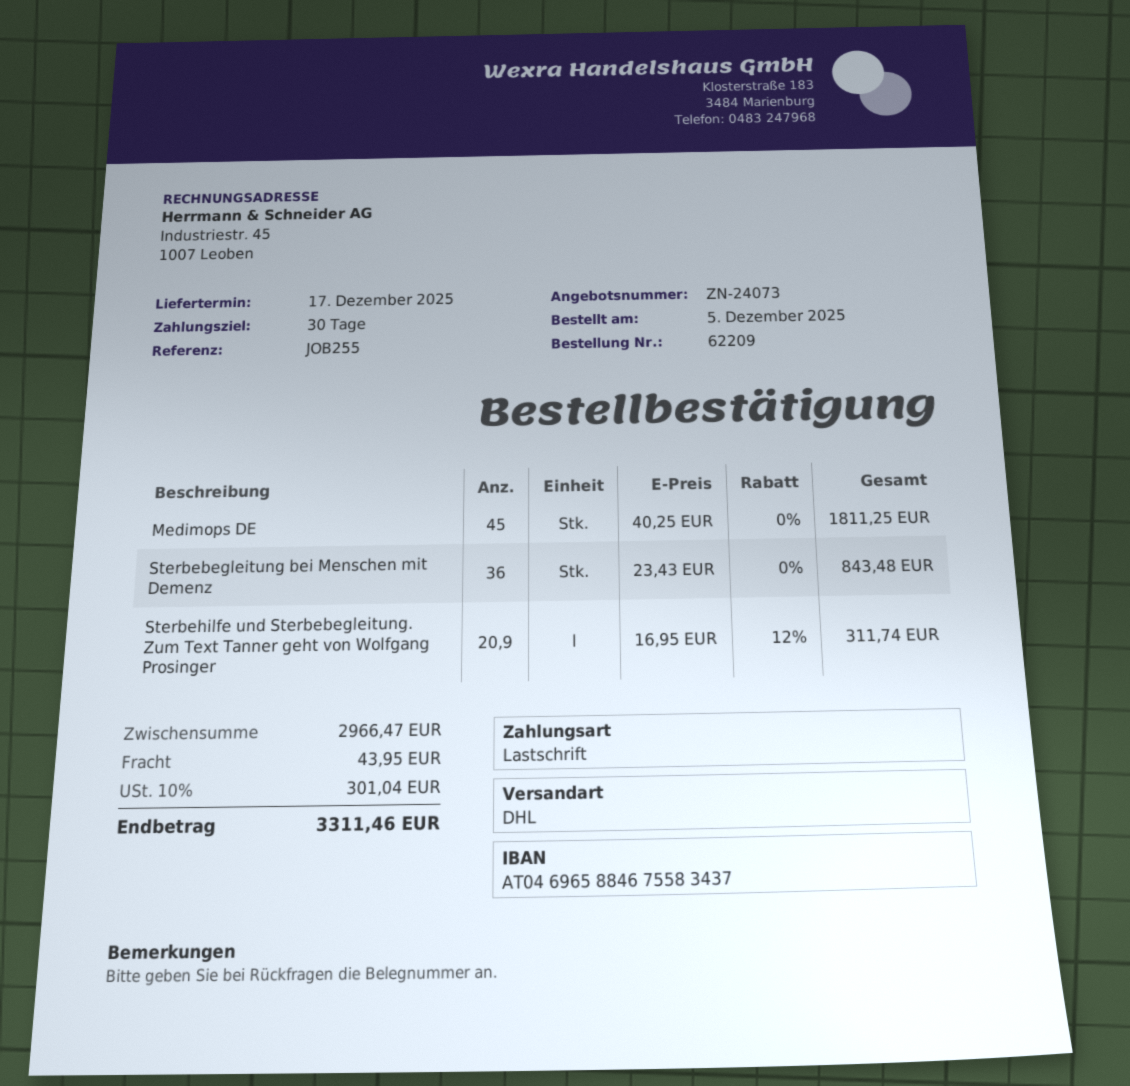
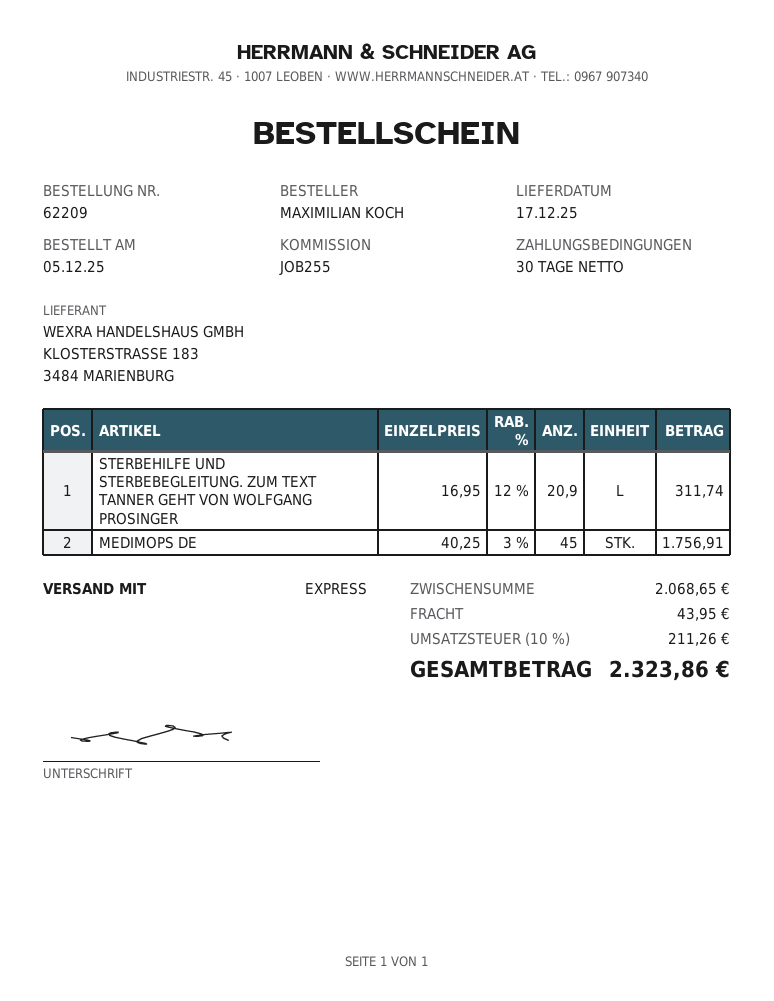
shipping method: DHL -> express
Medimops DE: 45 x 40.25 = 1811.25 -> 45 x 40.25 - 3% = 1756.91
Sterbebegleitung bei Menschen mit Demenz: 36 x 23.43 = 843.48 -> none
subtotal: 2966.47 -> 2068.65
tax: 10% = 301.04 -> 10% = 211.26
total: 3311.46 -> 2323.86

